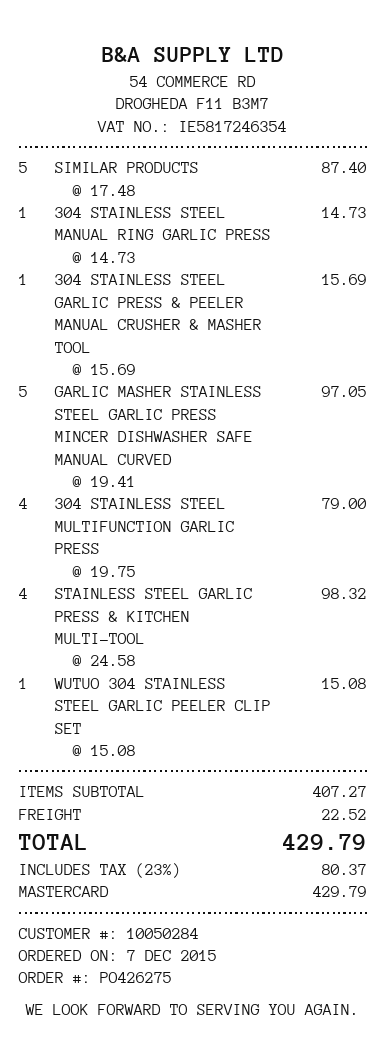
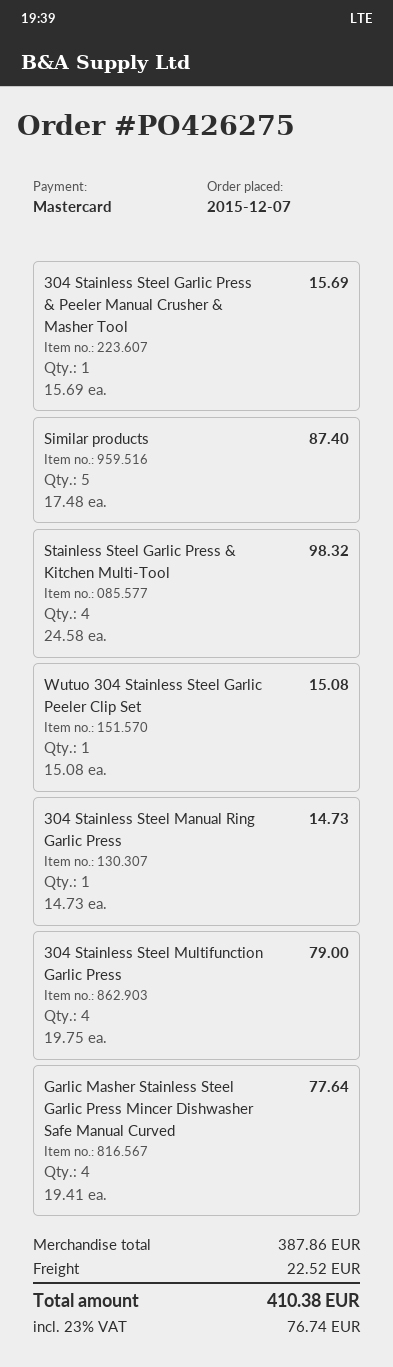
GARLIC MASHER STAINLESS STEEL GARLIC PRESS MINCER DISHWASHER SAFE MANUAL CURVED: 5 x 19.41 = 97.05 -> 4 x 19.41 = 77.64
subtotal: 407.27 -> 387.86
tax: 23% = 80.37 -> 23% = 76.74
total: 429.79 -> 410.38

